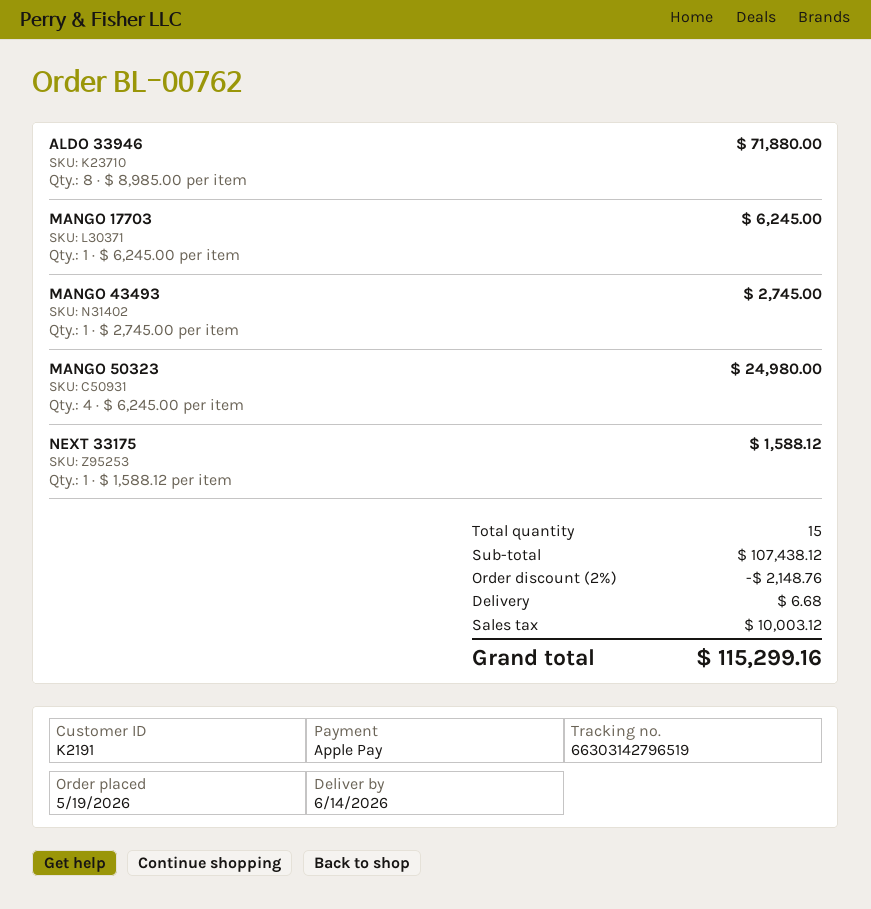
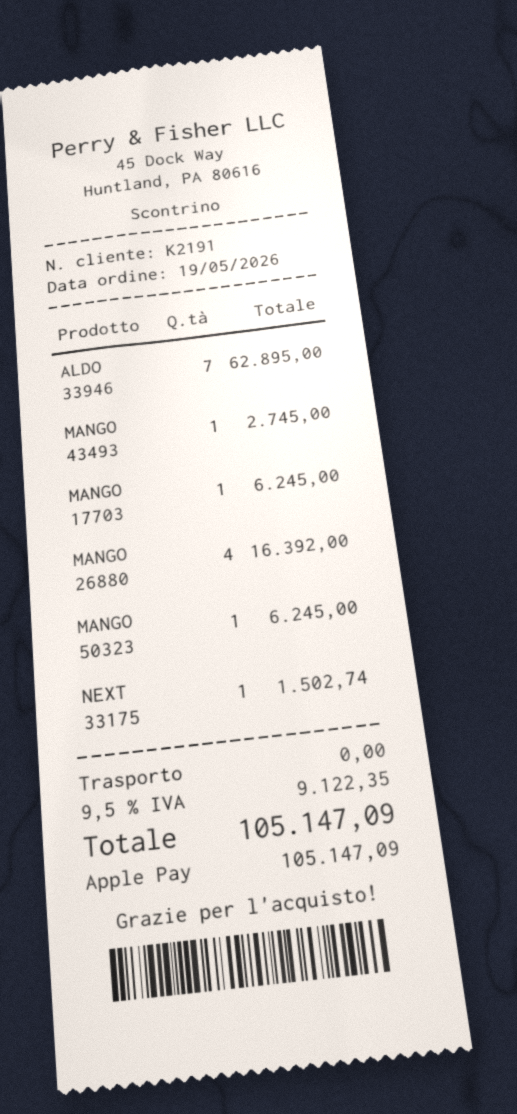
ALDO 33946: 8 for 71880.00 -> 7 for 62895.00
MANGO 50323: 4 for 24980.00 -> 1 for 6245.00
NEXT 33175: 1 for 1588.12 -> 1 for 1502.74
MANGO 26880: none -> 4 for 16392.00
discount: 2% = 2148.76 -> none
shipping: 6.68 -> 0.00
tax: 10003.12 -> 9122.35
total: 115299.16 -> 105147.09

